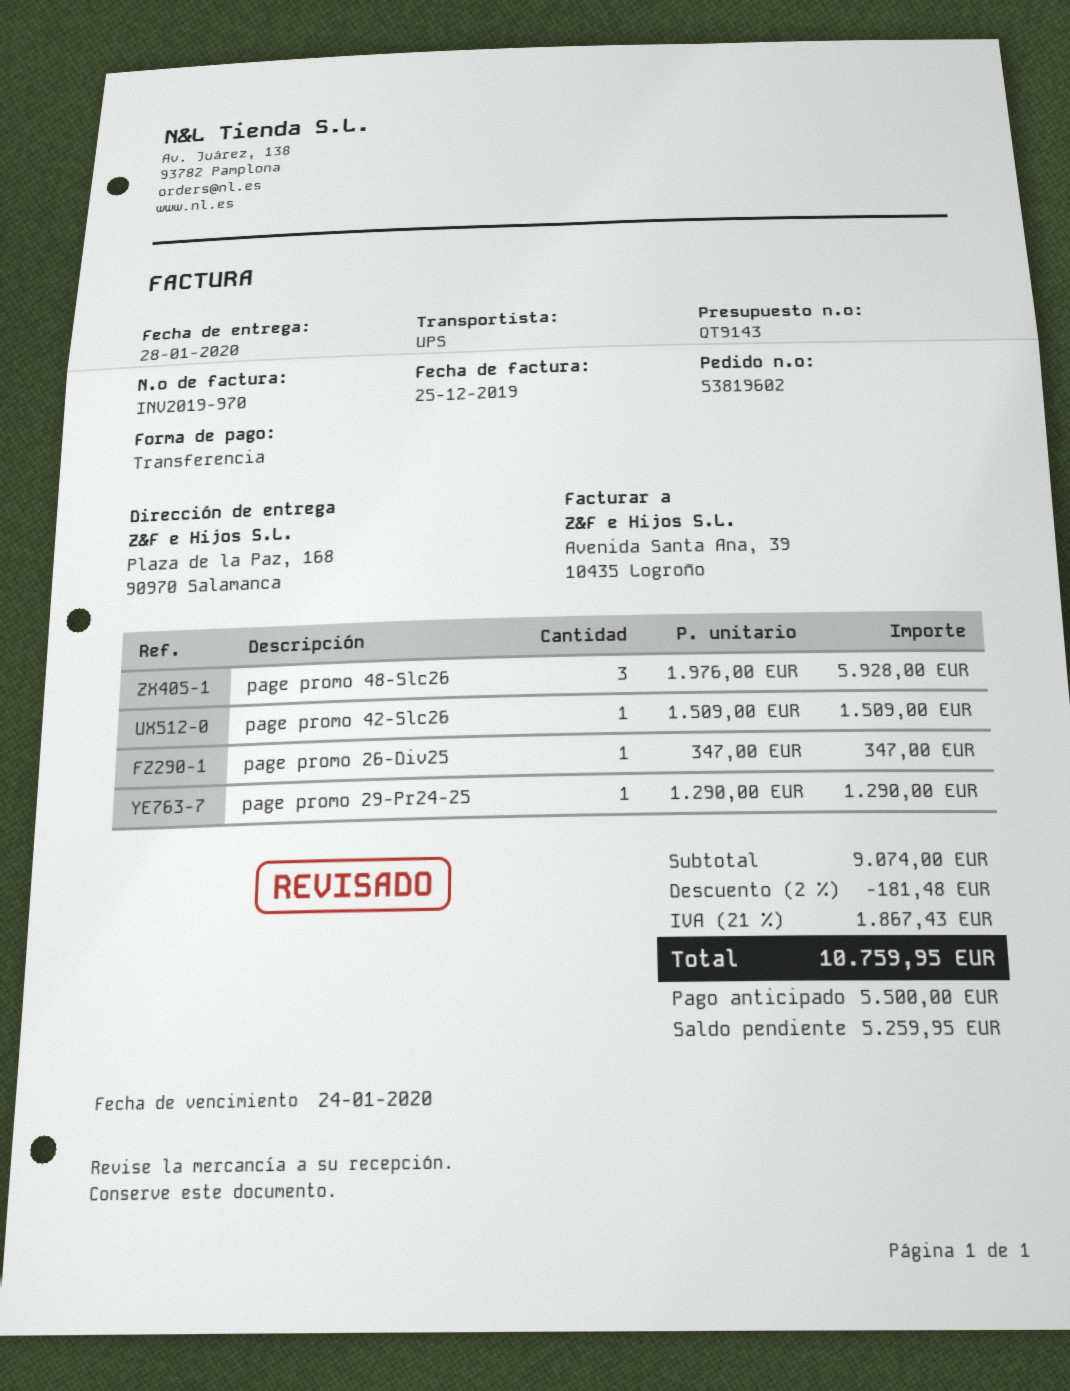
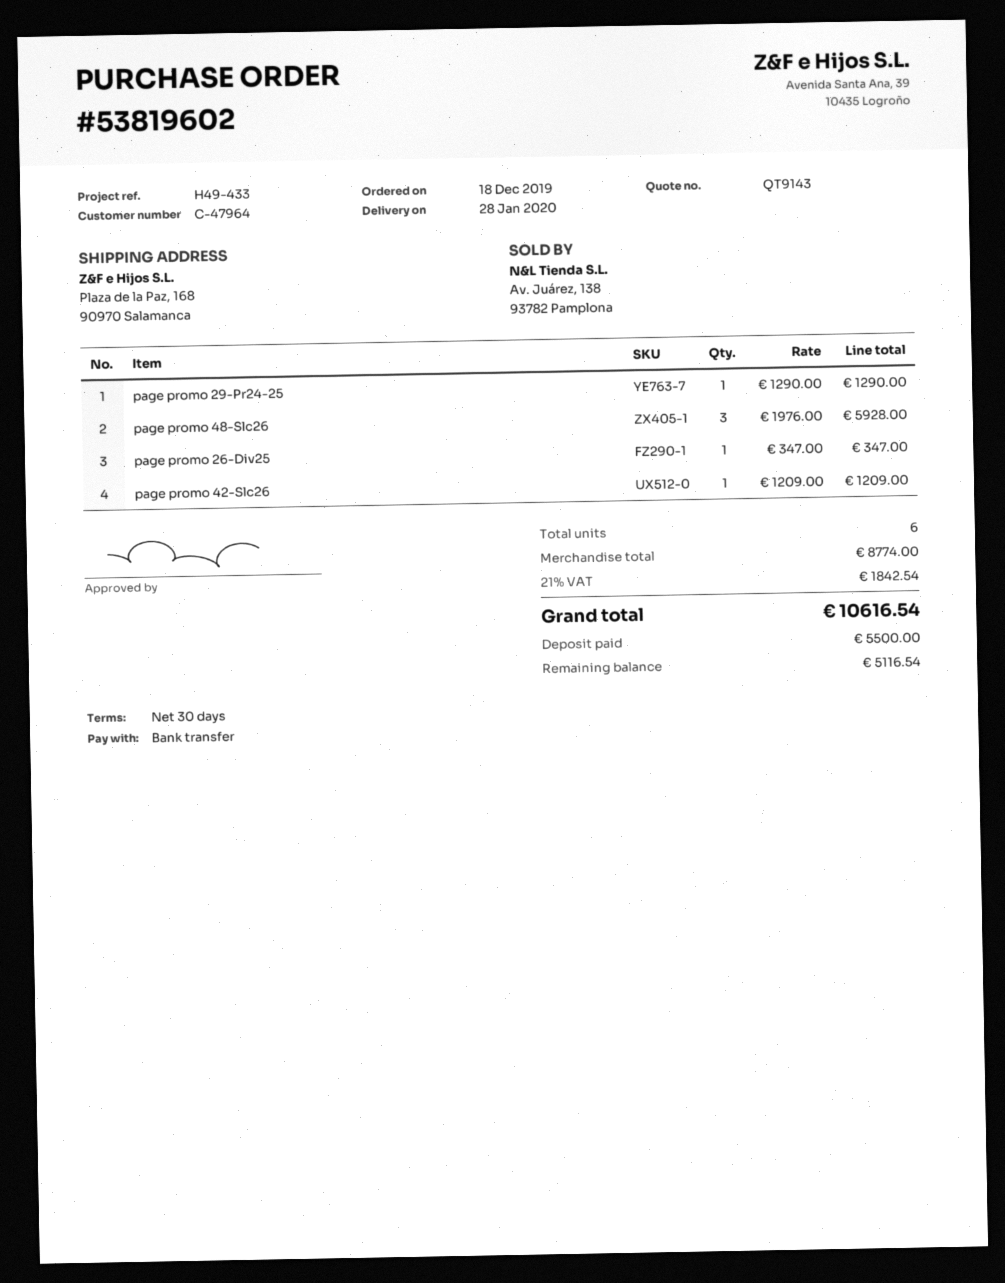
page promo 42-Slc26: 1 x 1509.00 = 1509.00 -> 1 x 1209.00 = 1209.00
subtotal: 9074.00 -> 8774.00
discount: 2% = 181.48 -> none
tax: 21% = 1867.43 -> 21% = 1842.54
total: 10759.95 -> 10616.54
balance: 5259.95 -> 5116.54

